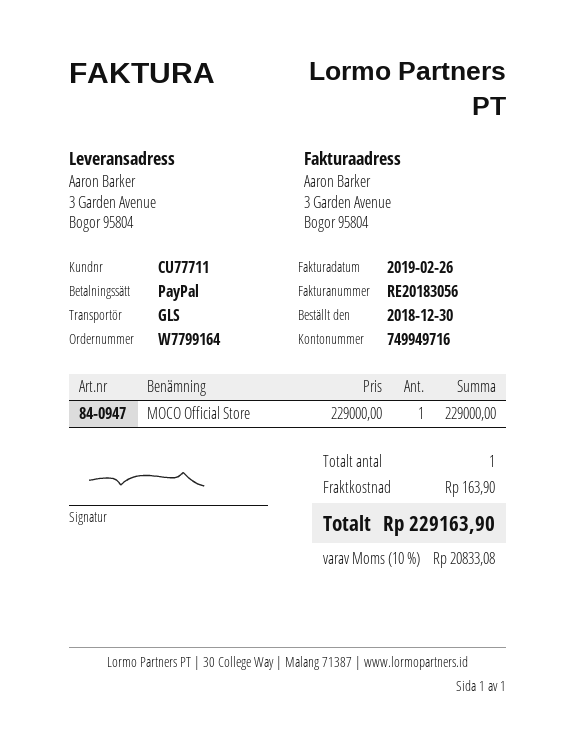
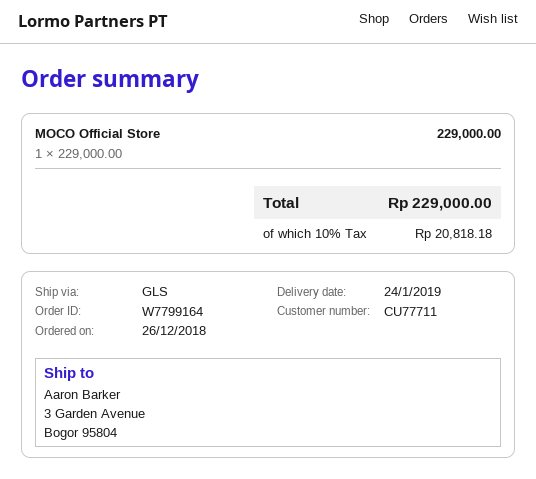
order date: 2018-12-30 -> 2018-12-26
shipping: 163.90 -> none
tax: 10% = 20833.08 -> 10% = 20818.18
total: 229163.90 -> 229000.00

